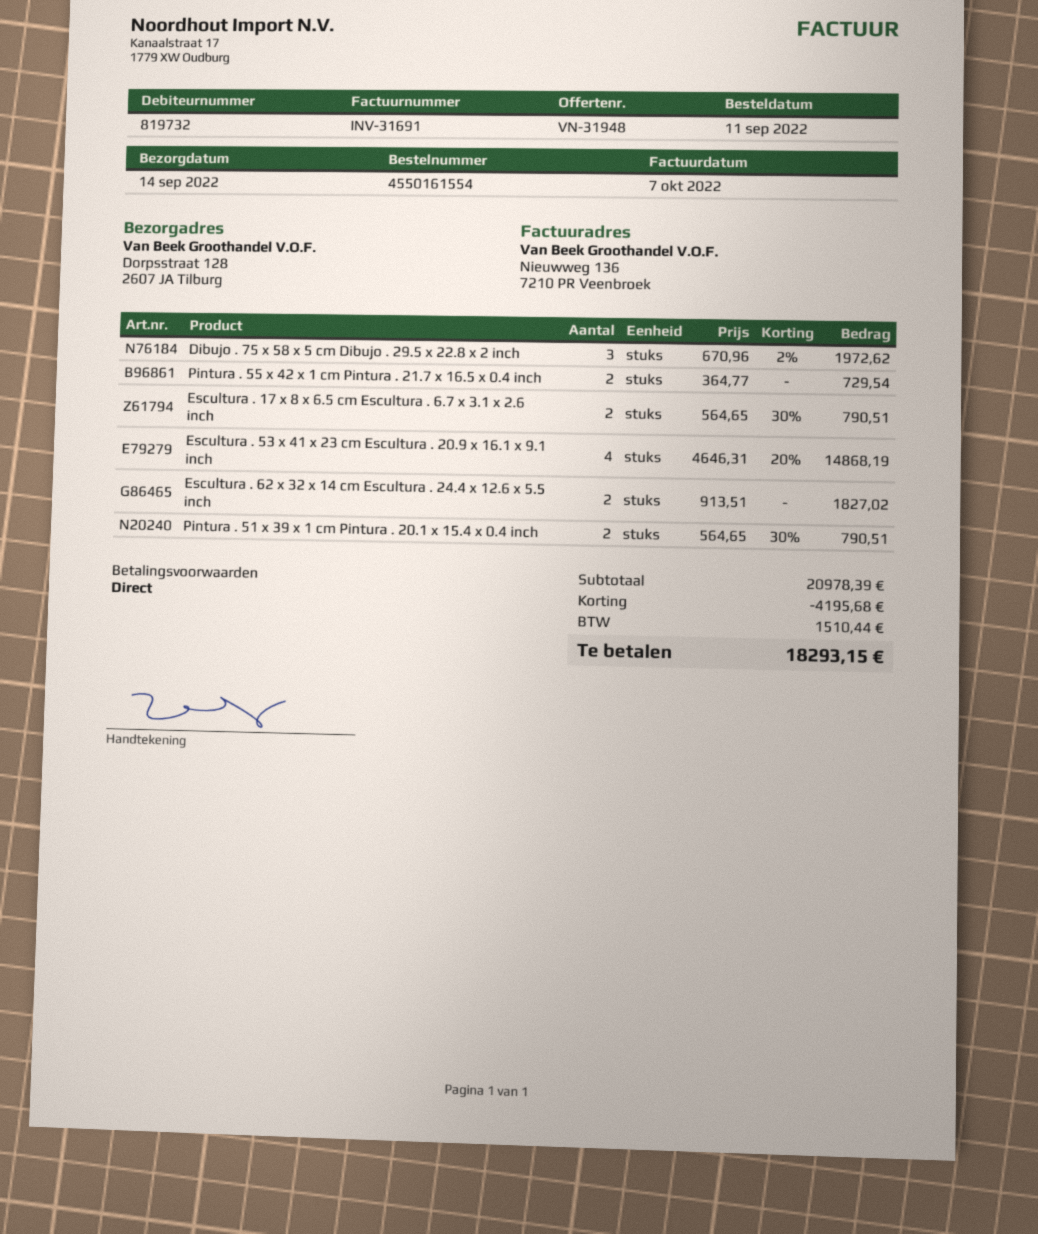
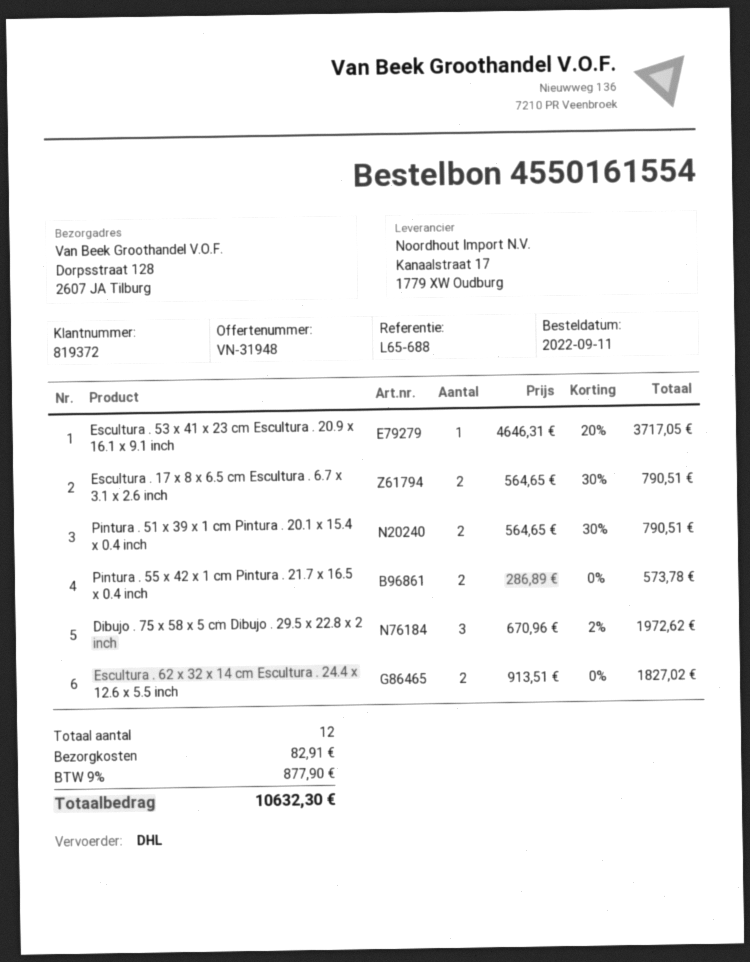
customer number: 819732 -> 819372
Pintura . 55 x 42 x 1 cm Pintura . 21.7 x 16.5 x 0.4 inch: 2 x 364.77 = 729.54 -> 2 x 286.89 = 573.78
Escultura . 53 x 41 x 23 cm Escultura . 20.9 x 16.1 x 9.1 inch: 4 x 4646.31 - 20% = 14868.19 -> 1 x 4646.31 - 20% = 3717.05
discount: 4195.68 -> none
shipping: none -> 82.91
tax: 1510.44 -> 877.90
total: 18293.15 -> 10632.30

